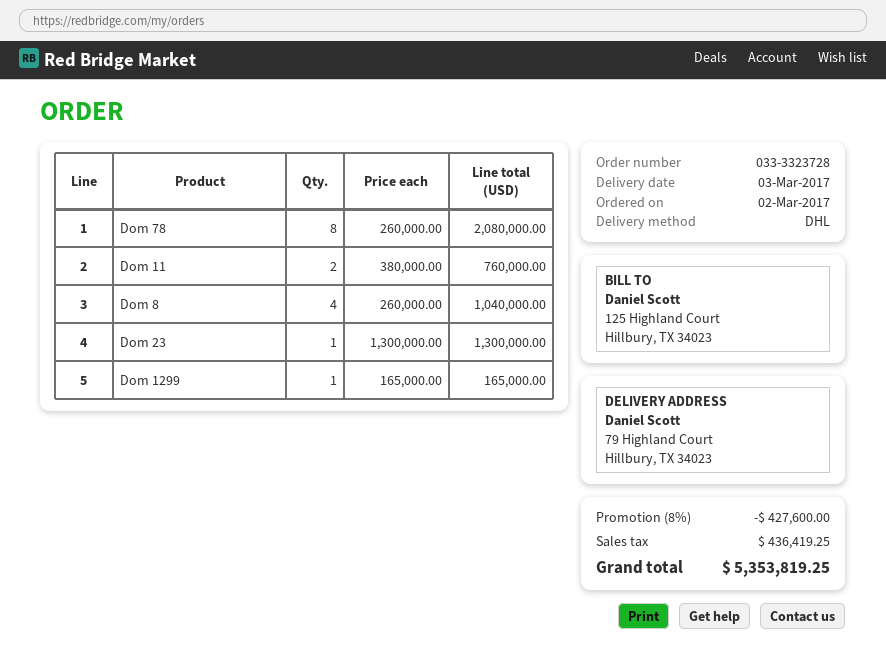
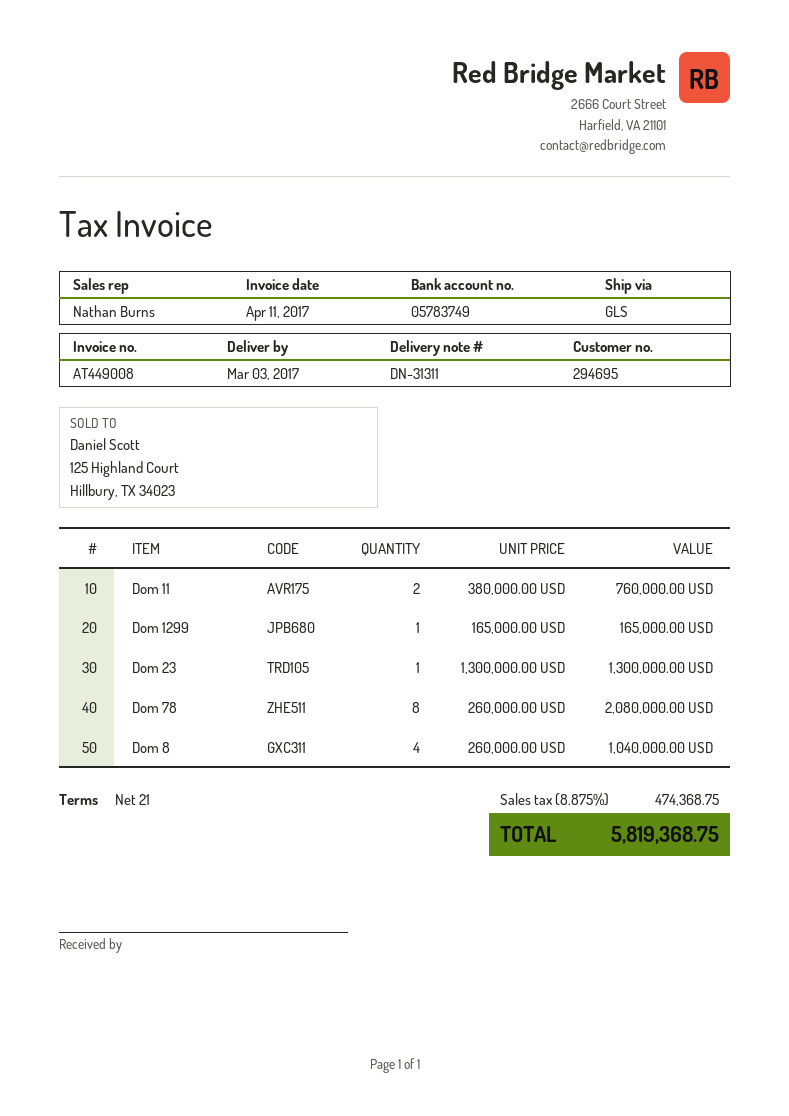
shipping method: DHL -> GLS
discount: 8% = 427600.00 -> none
tax: 436419.25 -> 474368.75
total: 5353819.25 -> 5819368.75

